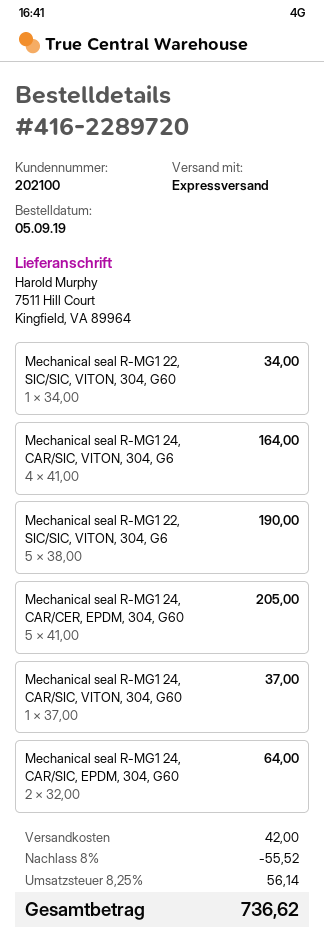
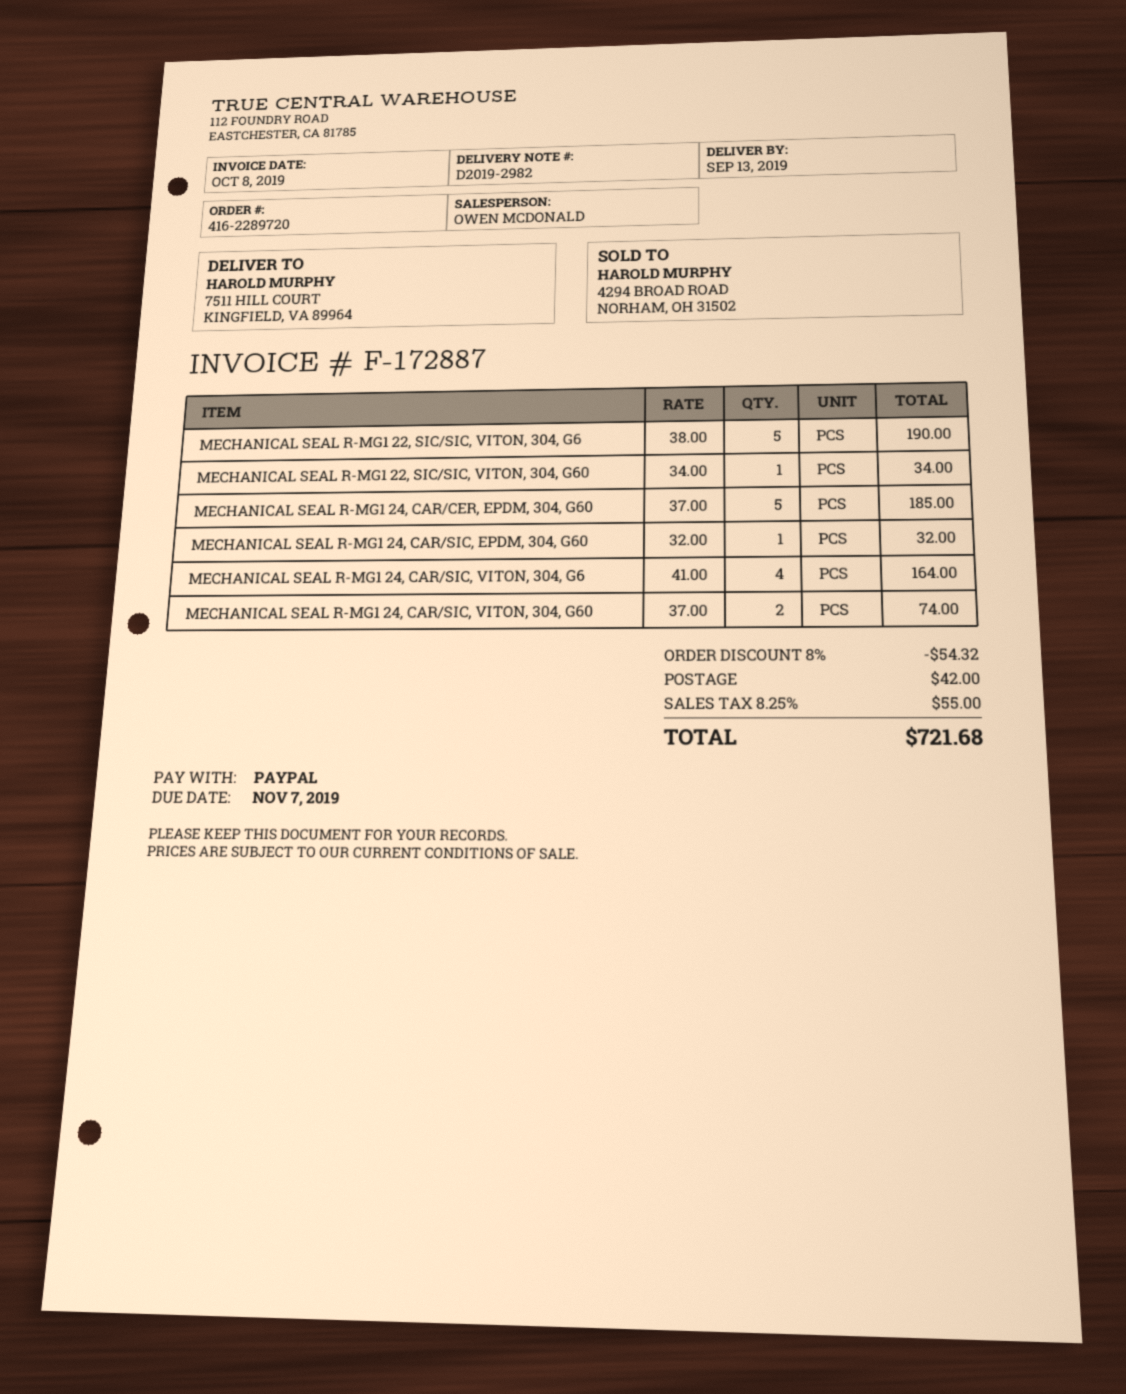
Mechanical seal R-MG1 24, CAR/CER, EPDM, 304, G60: 5 x 41.00 = 205.00 -> 5 x 37.00 = 185.00
Mechanical seal R-MG1 24, CAR/SIC, VITON, 304, G60: 1 x 37.00 = 37.00 -> 2 x 37.00 = 74.00
Mechanical seal R-MG1 24, CAR/SIC, EPDM, 304, G60: 2 x 32.00 = 64.00 -> 1 x 32.00 = 32.00
discount: 8% = 55.52 -> 8% = 54.32
tax: 8.25% = 56.14 -> 8.25% = 55.00
total: 736.62 -> 721.68

